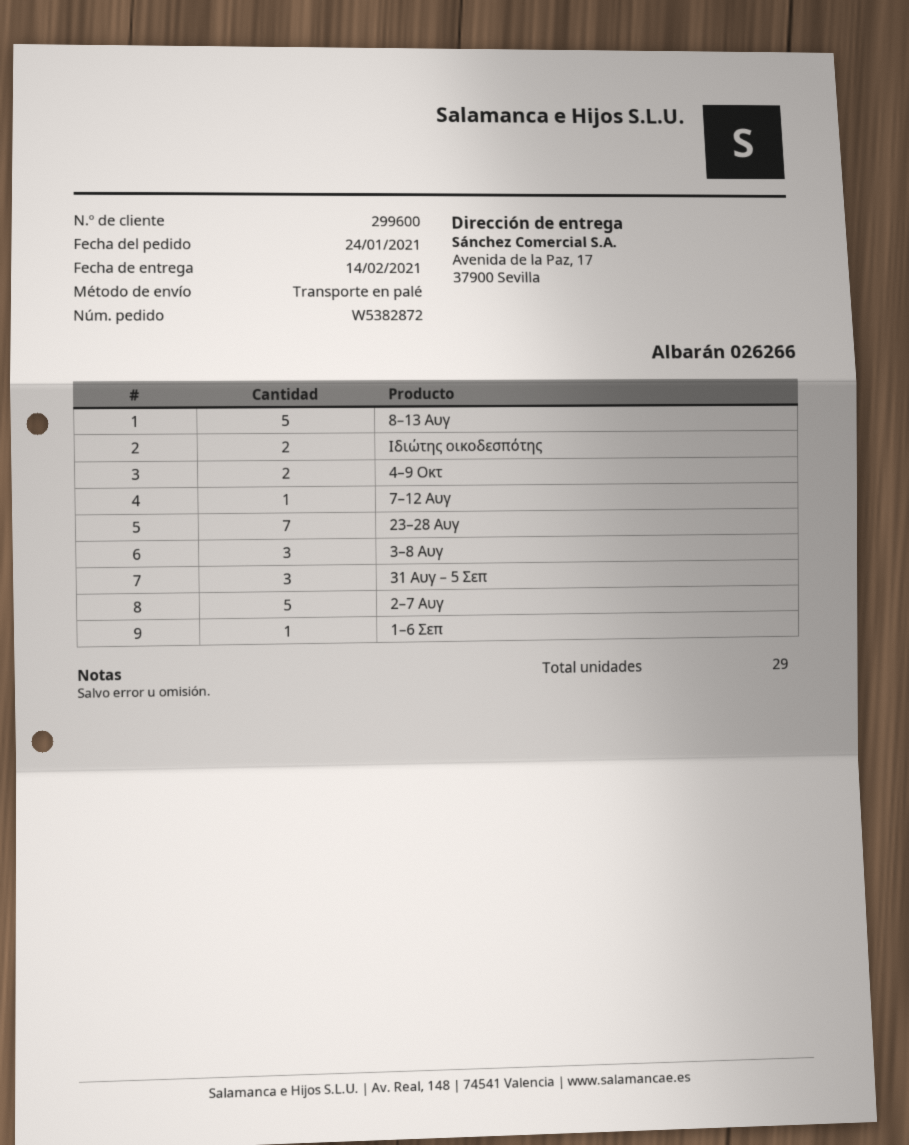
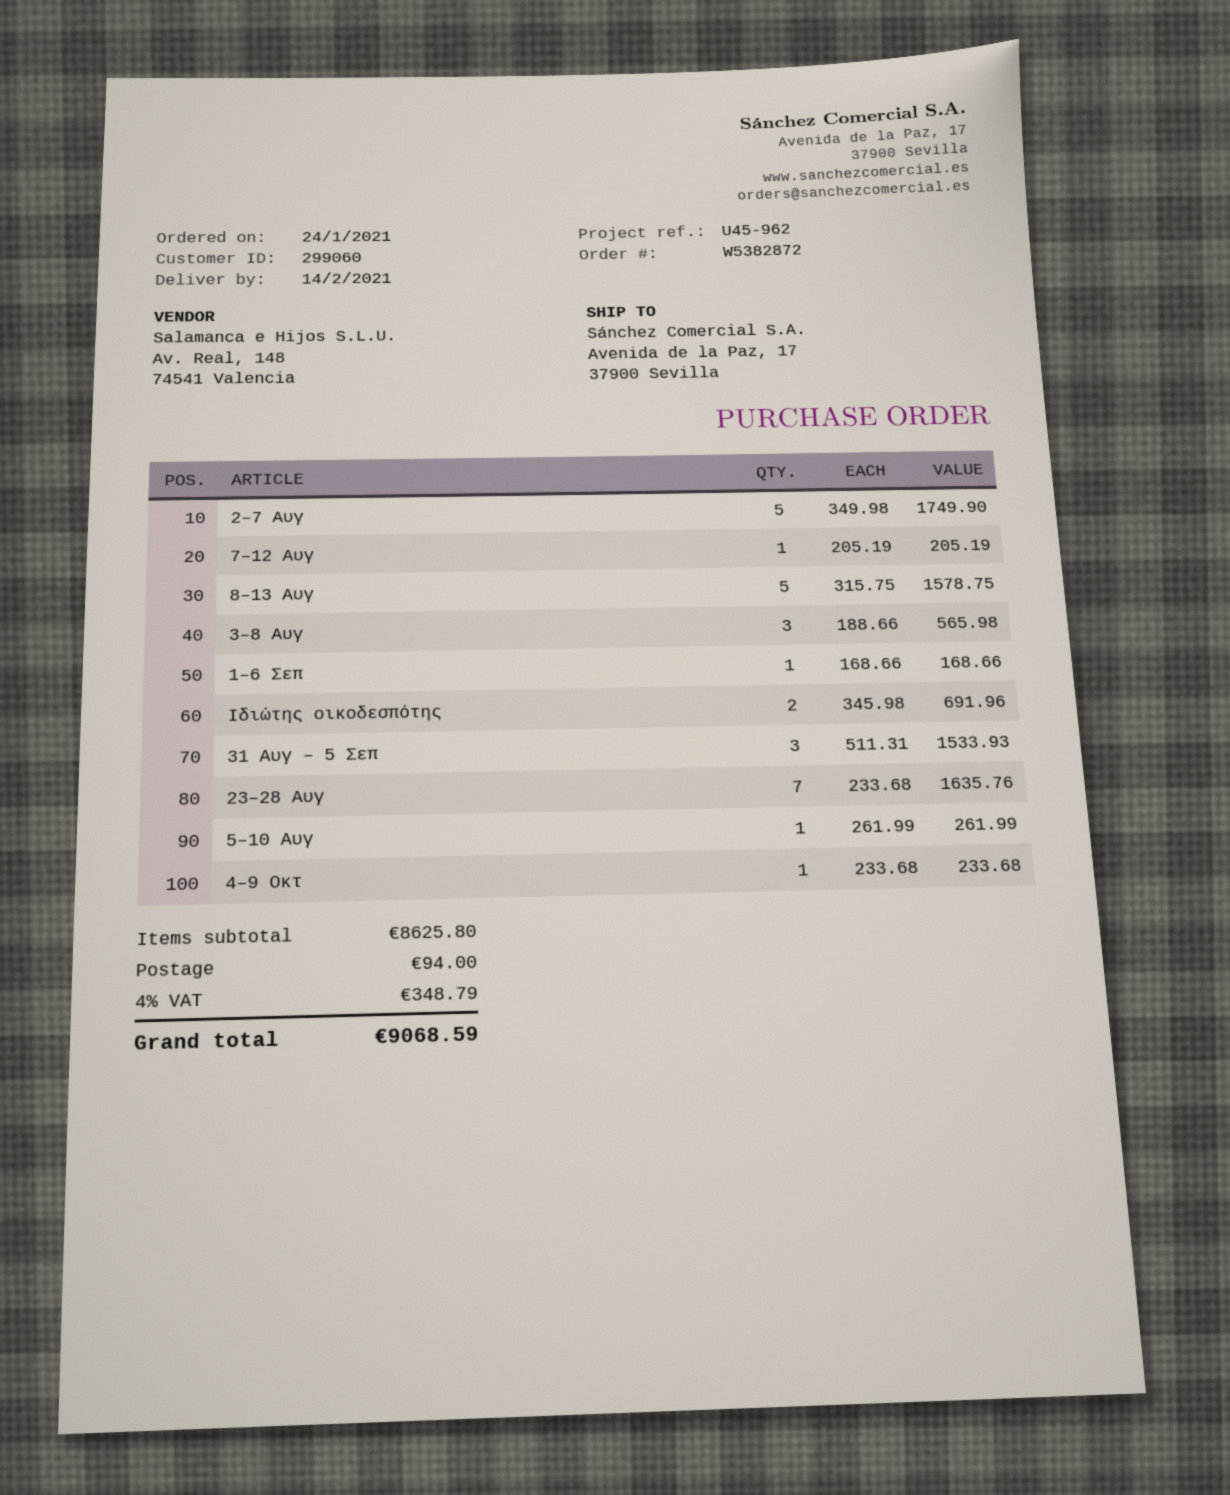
customer number: 299600 -> 299060
4–9 Οκτ: 2 -> 1
5–10 Αυγ: none -> 1

